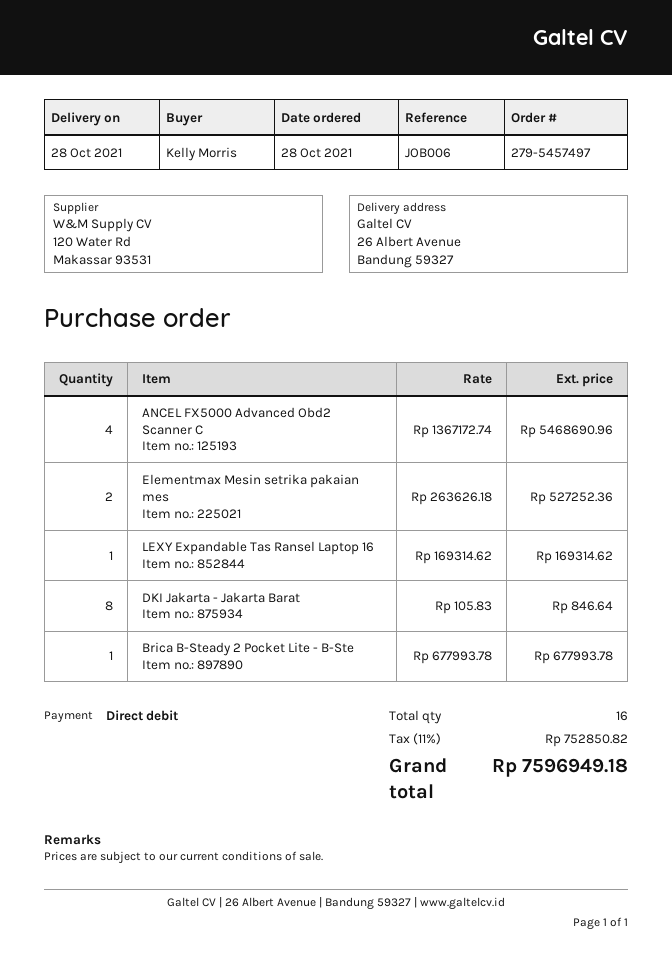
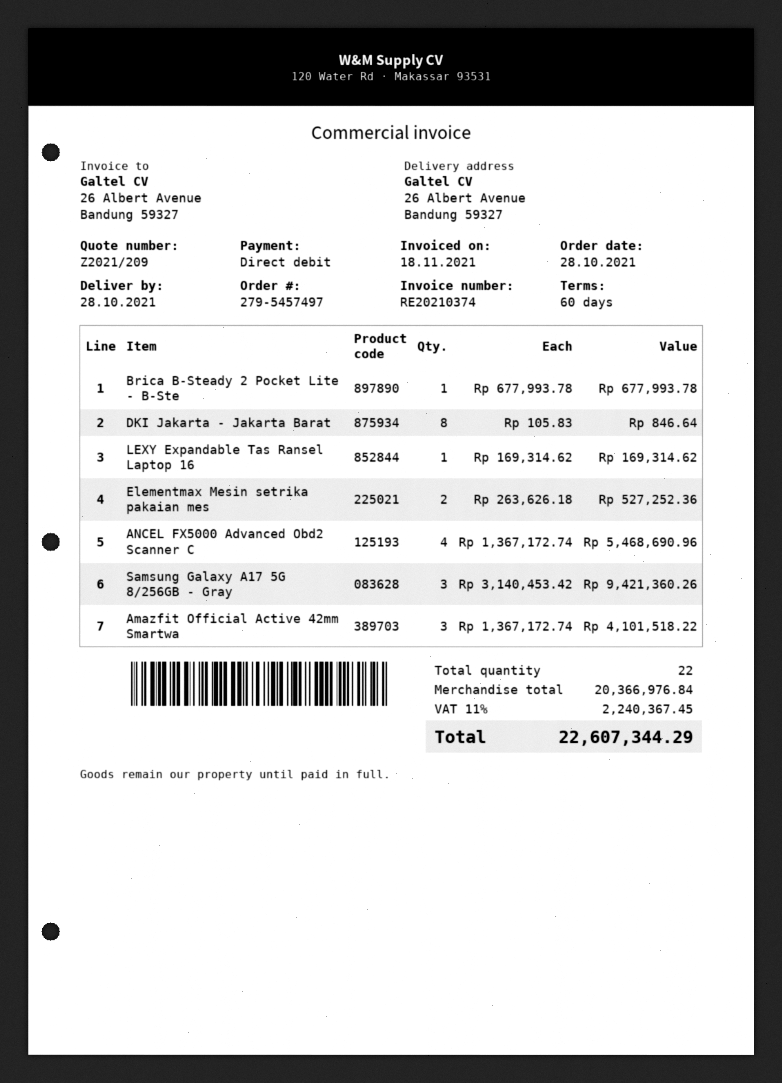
Samsung Galaxy A17 5G 8/256GB - Gray: none -> 3 x 3140453.42 = 9421360.26
Amazfit Official Active 42mm Smartwa: none -> 3 x 1367172.74 = 4101518.22
total quantity: 16 -> 22
tax: 11% = 752850.82 -> 11% = 2240367.45
total: 7596949.18 -> 22607344.29

